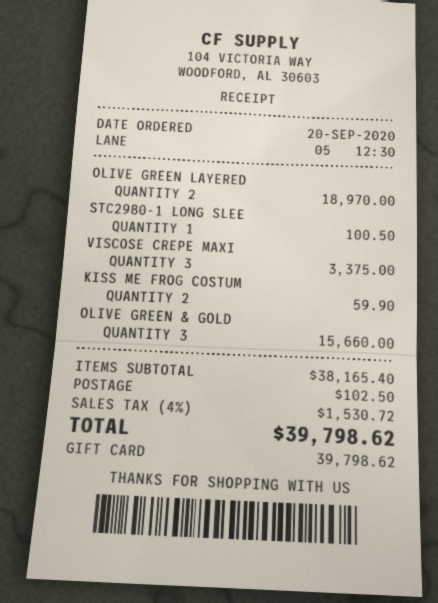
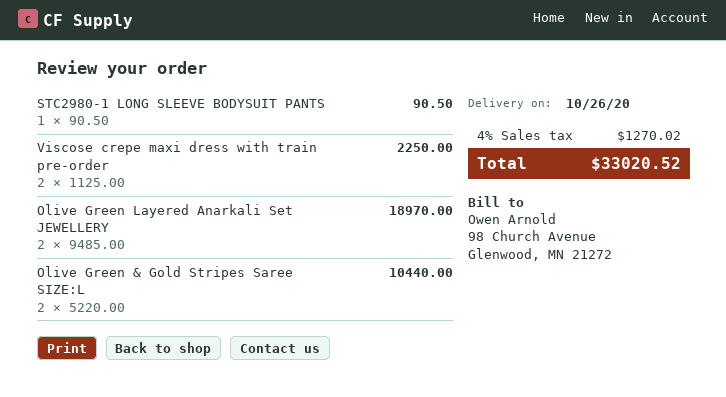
STC2980-1 LONG SLEE: 1 for 100.50 -> 1 for 90.50
VISCOSE CREPE MAXI: 3 for 3375.00 -> 2 for 2250.00
KISS ME FROG COSTUM: 2 for 59.90 -> none
OLIVE GREEN & GOLD: 3 for 15660.00 -> 2 for 10440.00
shipping: 102.50 -> none
tax: 4% = 1530.72 -> 4% = 1270.02
total: 39798.62 -> 33020.52

